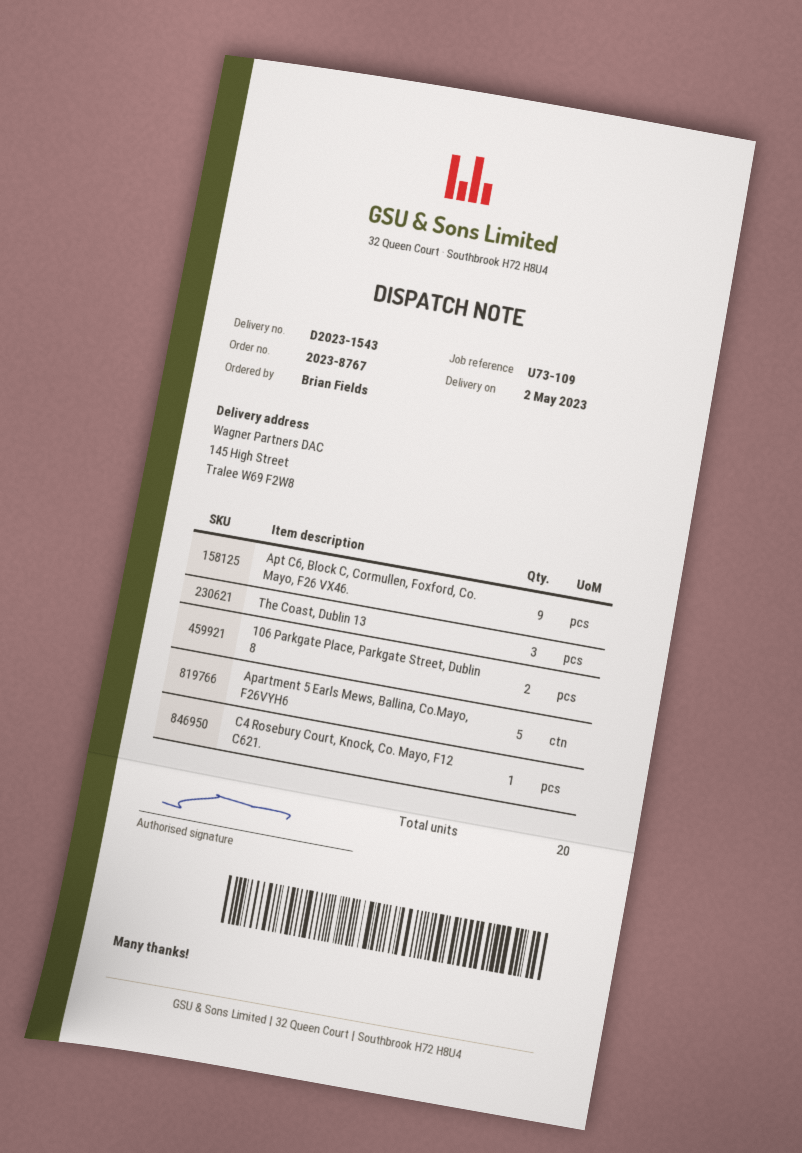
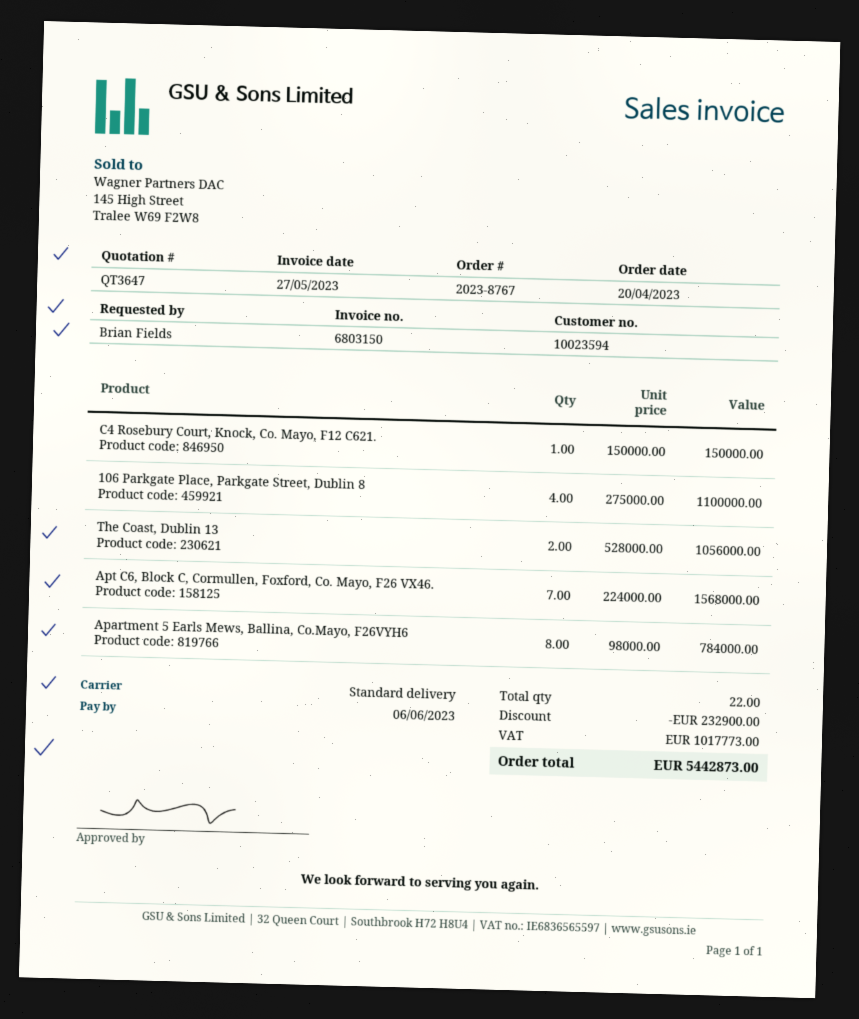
Apt C6, Block C, Cormullen, Foxford, Co. Mayo, F26 VX46.: 9 -> 7
The Coast, Dublin 13: 3 -> 2
106 Parkgate Place, Parkgate Street, Dublin 8: 2 -> 4
Apartment 5 Earls Mews, Ballina, Co.Mayo, F26VYH6: 5 -> 8
total quantity: 20 -> 22

